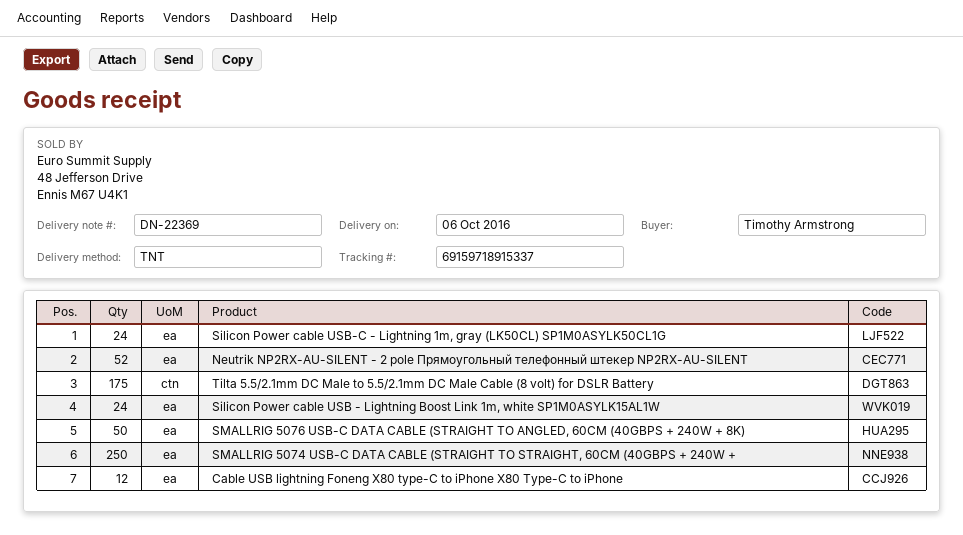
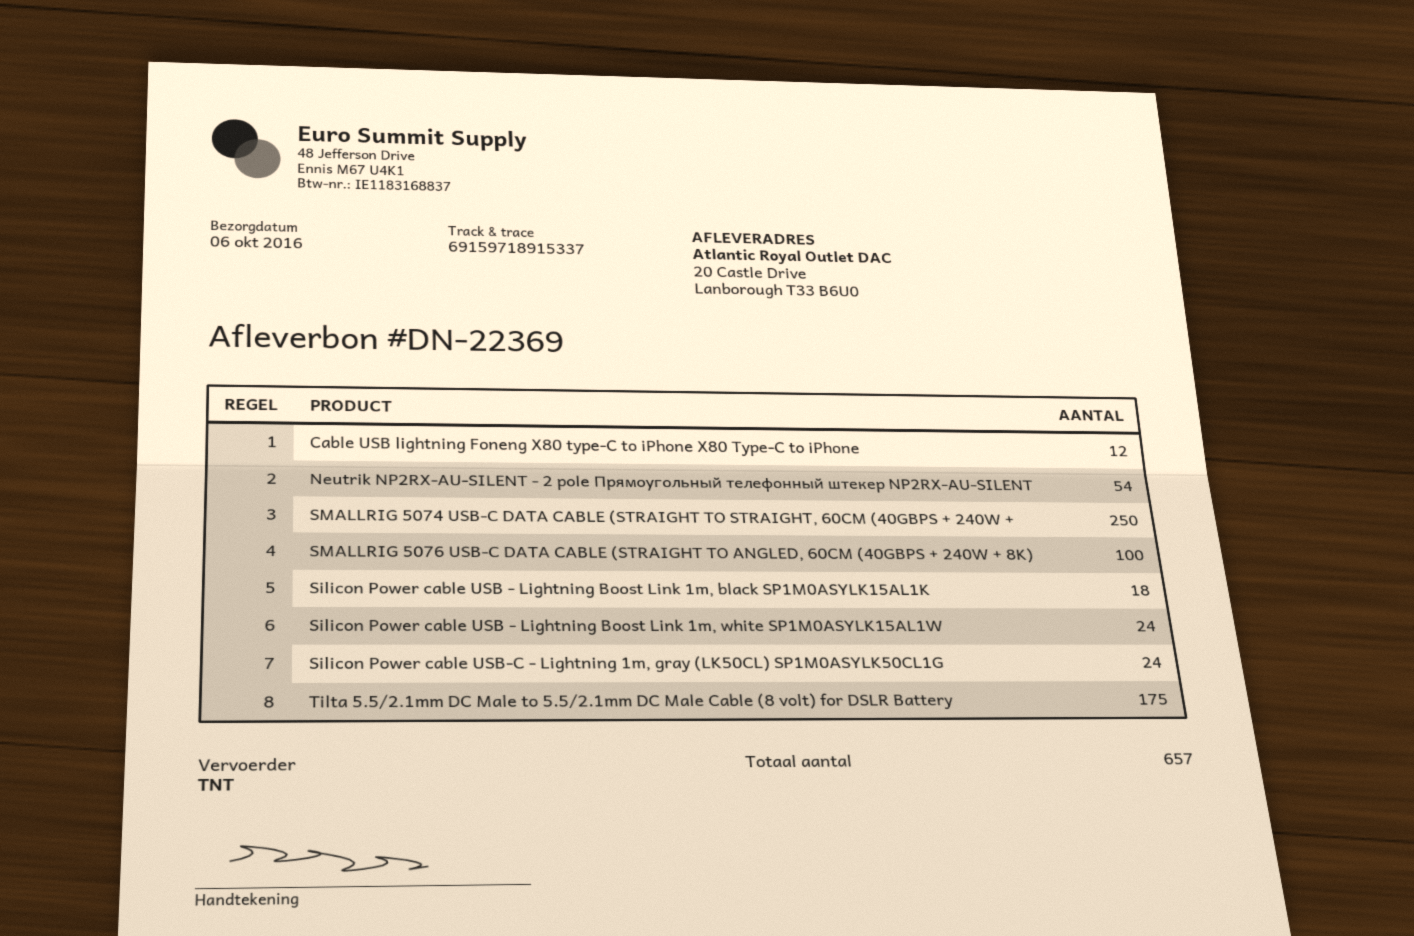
Neutrik NP2RX-AU-SILENT - 2 pole Прямоугольный телефонный штекер NP2RX-AU-SILENT: 52 -> 54
SMALLRIG 5076 USB-C DATA CABLE (STRAIGHT TO ANGLED, 60CM (40GBPS + 240W + 8K): 50 -> 100
Silicon Power cable USB - Lightning Boost Link 1m, black SP1M0ASYLK15AL1K: none -> 18

